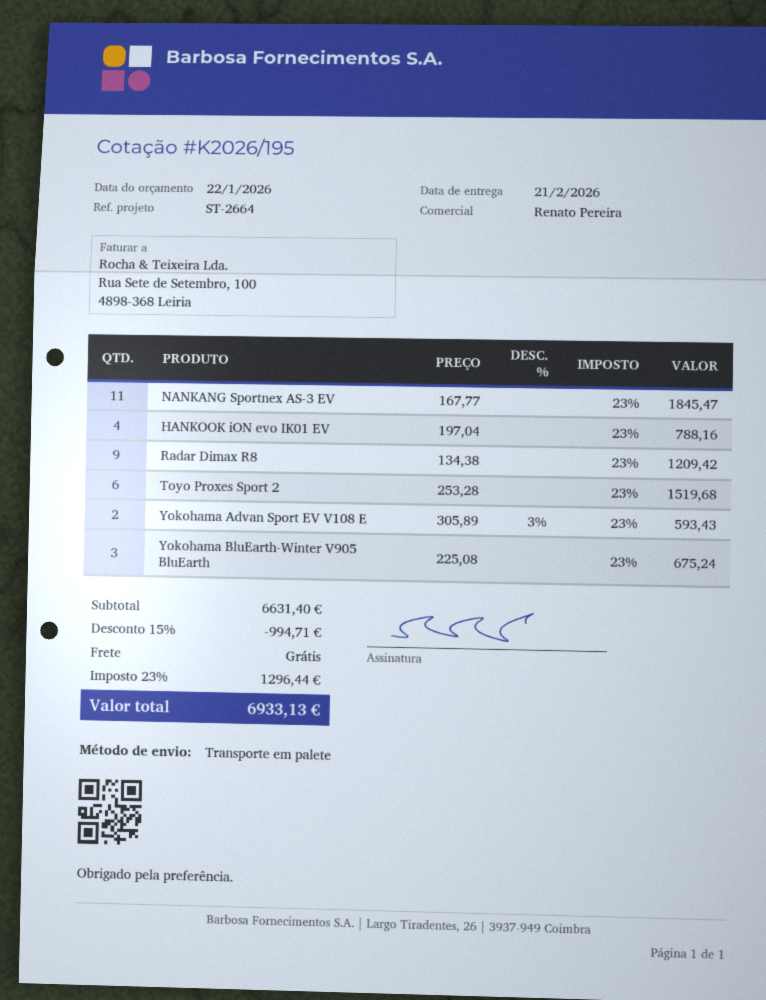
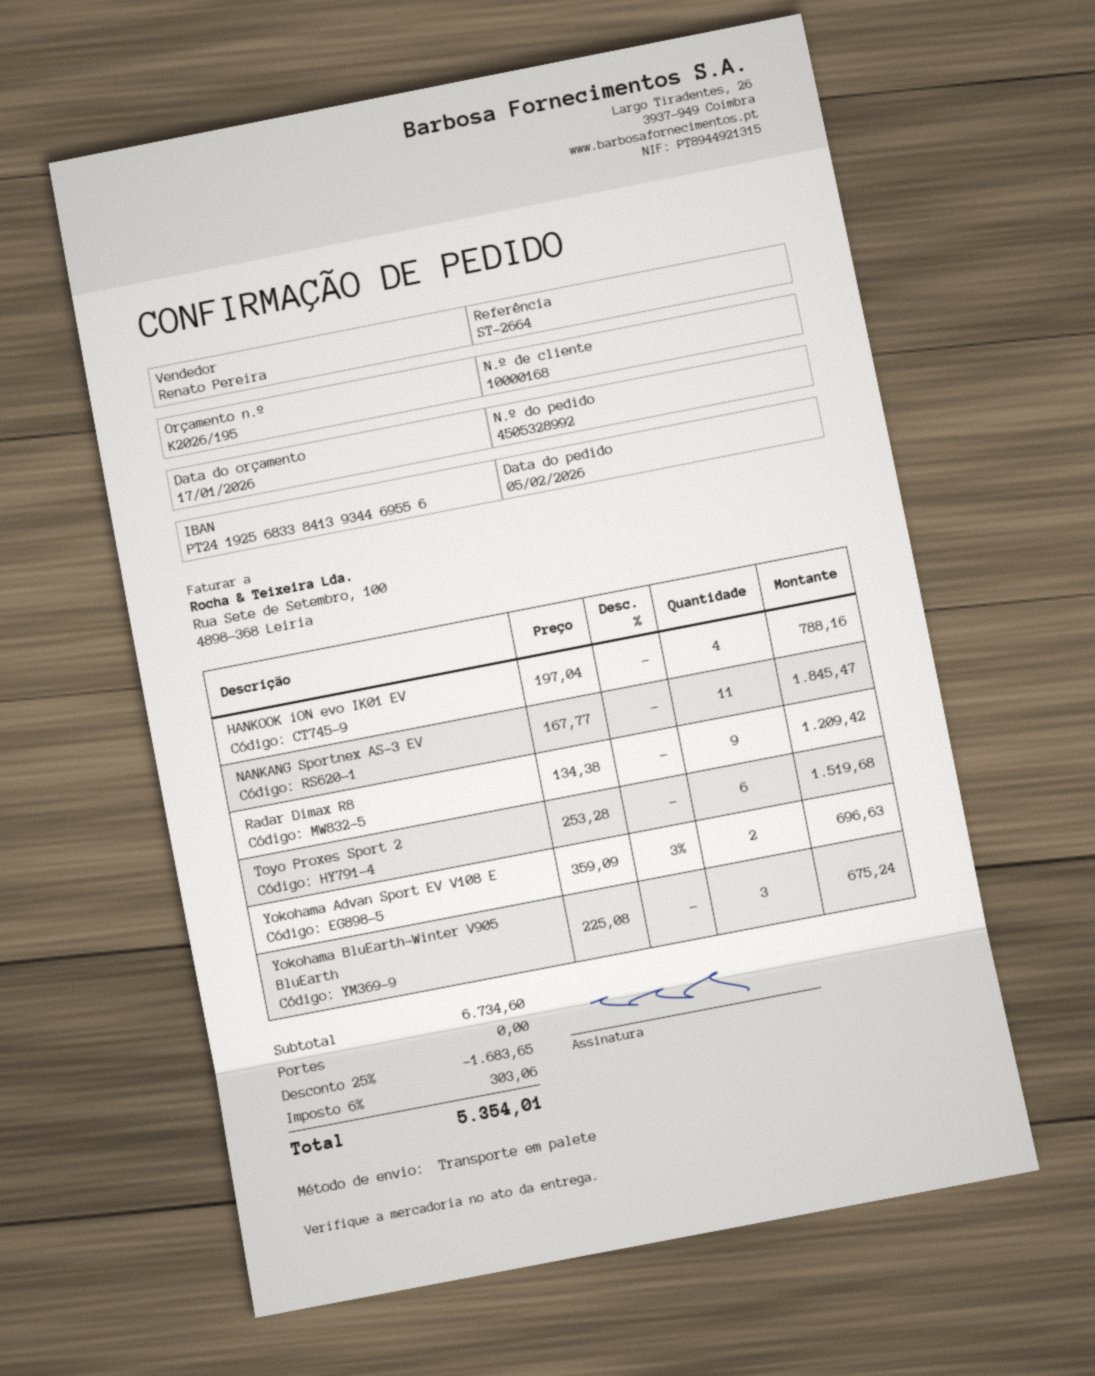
quote date: 2026-01-22 -> 2026-01-17
Yokohama Advan Sport EV V108 E: 2 x 305.89 - 3% = 593.43 -> 2 x 359.09 - 3% = 696.63
subtotal: 6631.40 -> 6734.60
discount: 15% = 994.71 -> 25% = 1683.65
tax: 23% = 1296.44 -> 6% = 303.06
total: 6933.13 -> 5354.01

